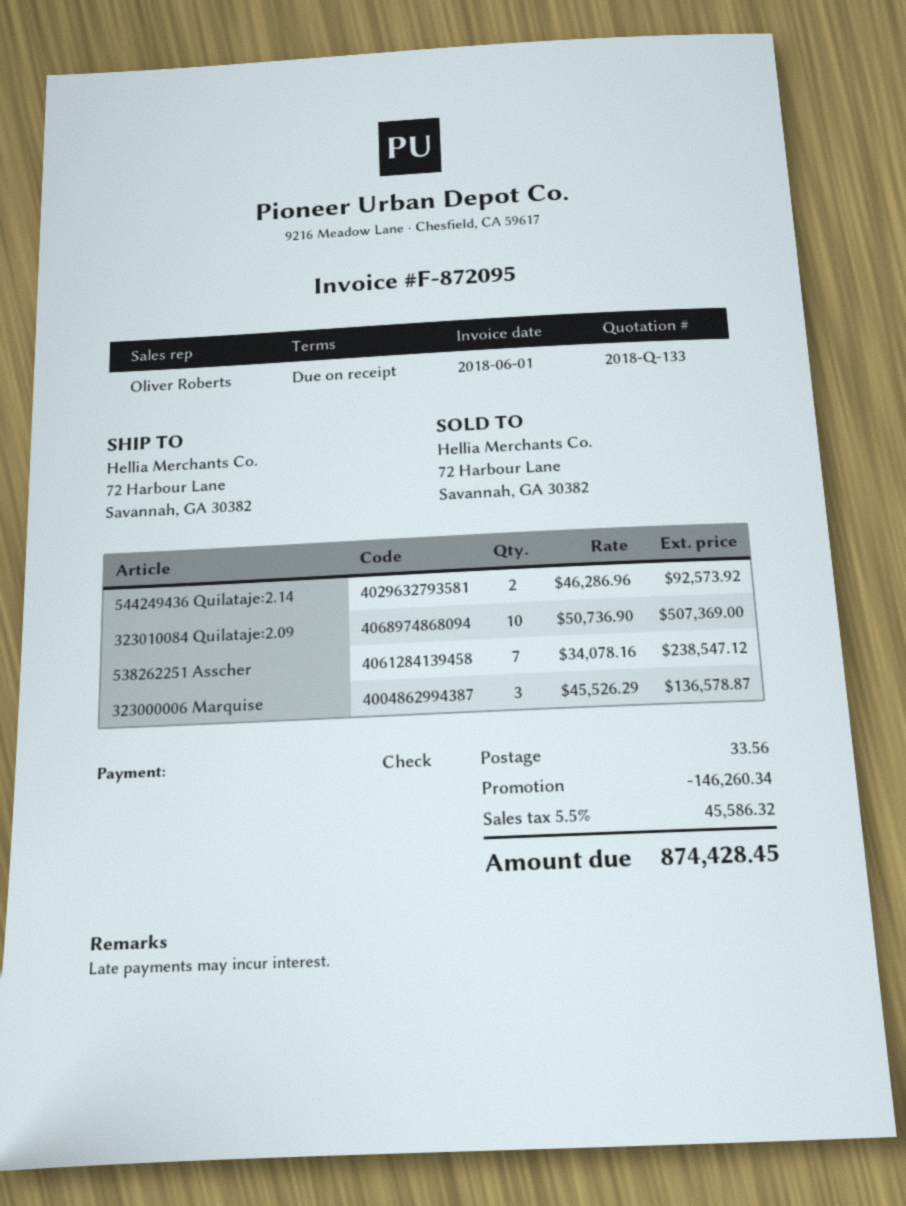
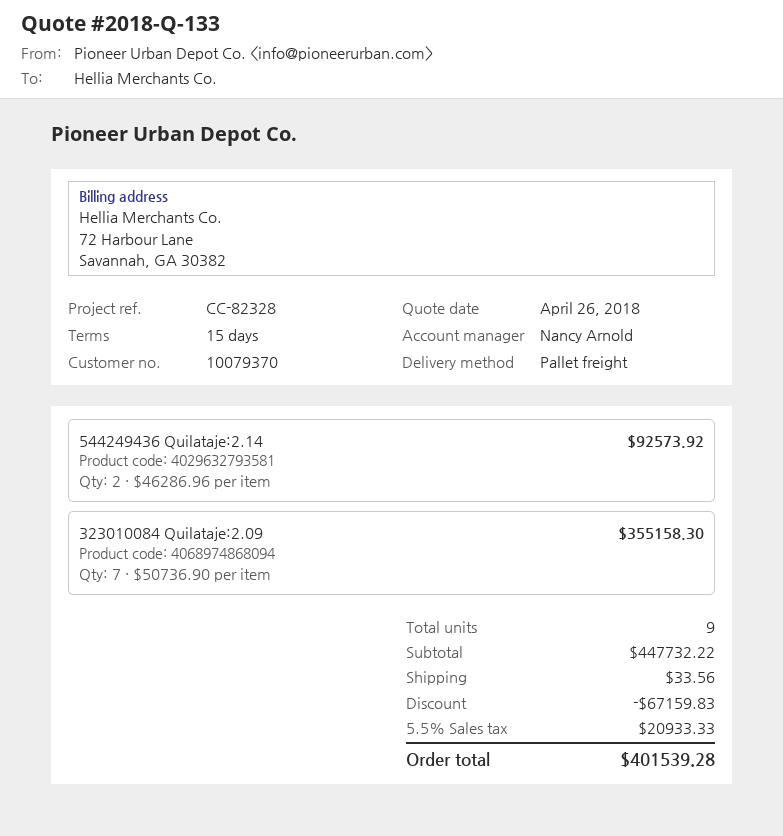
payment terms: on receipt -> 15 days
sales rep: Oliver Roberts -> Nancy Arnold
323010084 Quilataje:2.09: 10 x 50736.90 = 507369.00 -> 7 x 50736.90 = 355158.30
538262251 Asscher: 7 x 34078.16 = 238547.12 -> none
323000006 Marquise: 3 x 45526.29 = 136578.87 -> none
discount: 146260.34 -> 67159.83
tax: 5.5% = 45586.32 -> 5.5% = 20933.33
total: 874428.45 -> 401539.28

